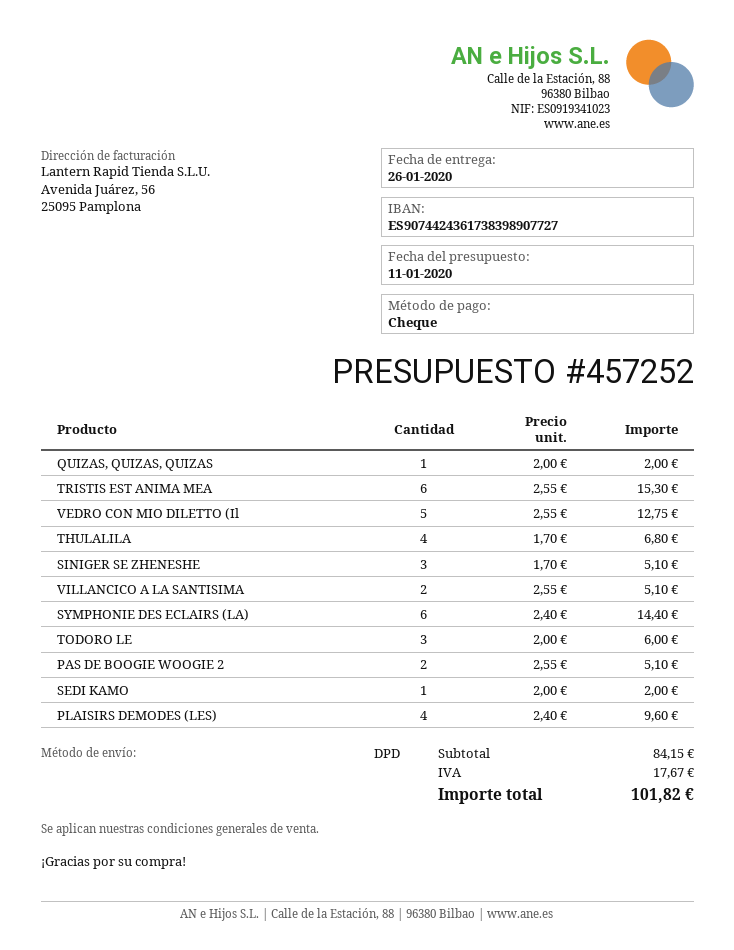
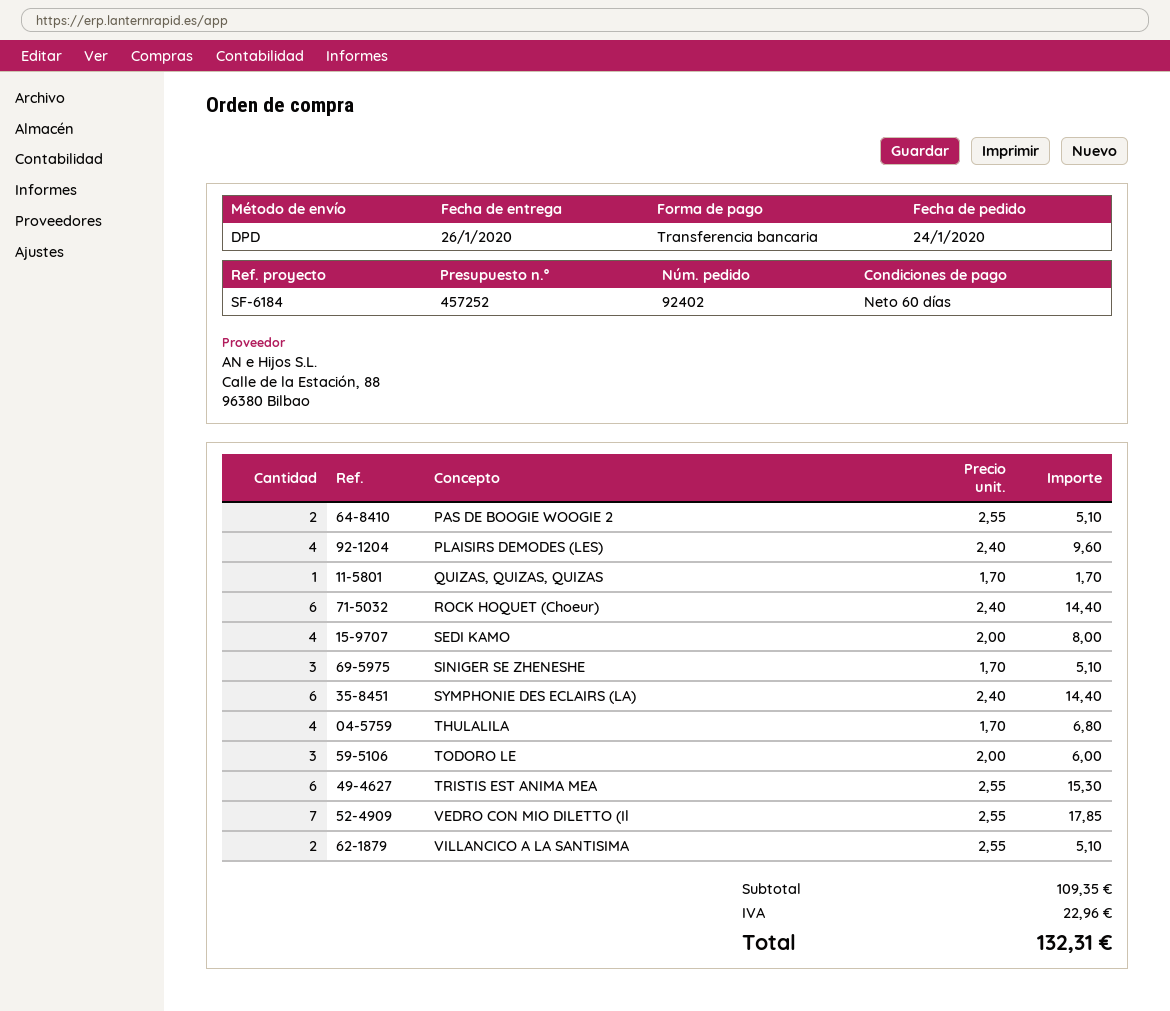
payment method: cheque -> bank transfer
QUIZAS, QUIZAS, QUIZAS: 1 x 2.00 = 2.00 -> 1 x 1.70 = 1.70
VEDRO CON MIO DILETTO (Il: 5 x 2.55 = 12.75 -> 7 x 2.55 = 17.85
SEDI KAMO: 1 x 2.00 = 2.00 -> 4 x 2.00 = 8.00
ROCK HOQUET (Choeur): none -> 6 x 2.40 = 14.40
subtotal: 84.15 -> 109.35
tax: 17.67 -> 22.96
total: 101.82 -> 132.31

